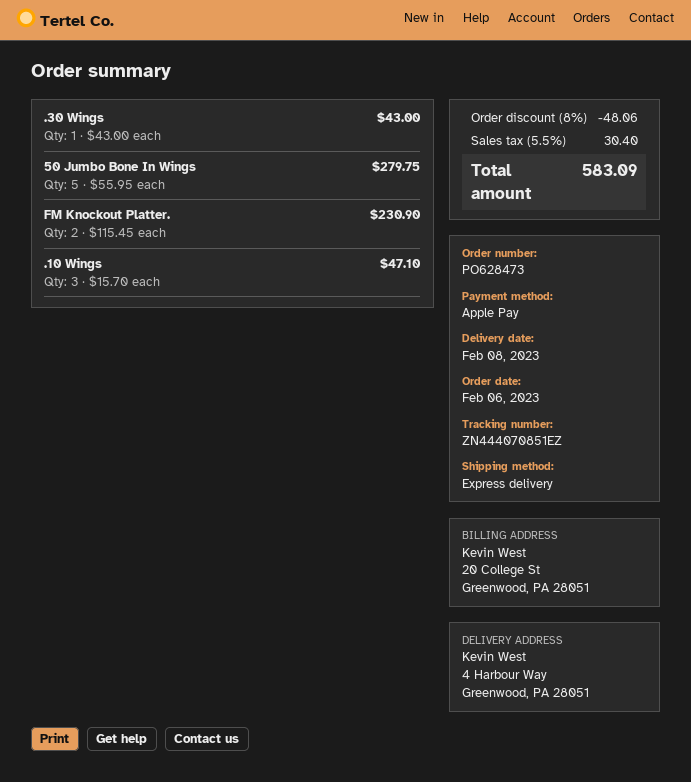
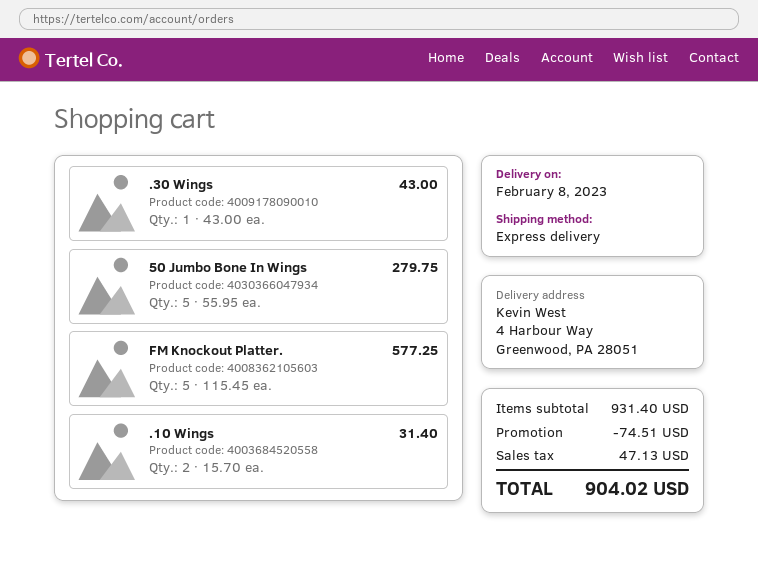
FM Knockout Platter.: 2 x 115.45 = 230.90 -> 5 x 115.45 = 577.25
.10 Wings: 3 x 15.70 = 47.10 -> 2 x 15.70 = 31.40
discount: 48.06 -> 74.51
tax: 30.40 -> 47.13
total: 583.09 -> 904.02

